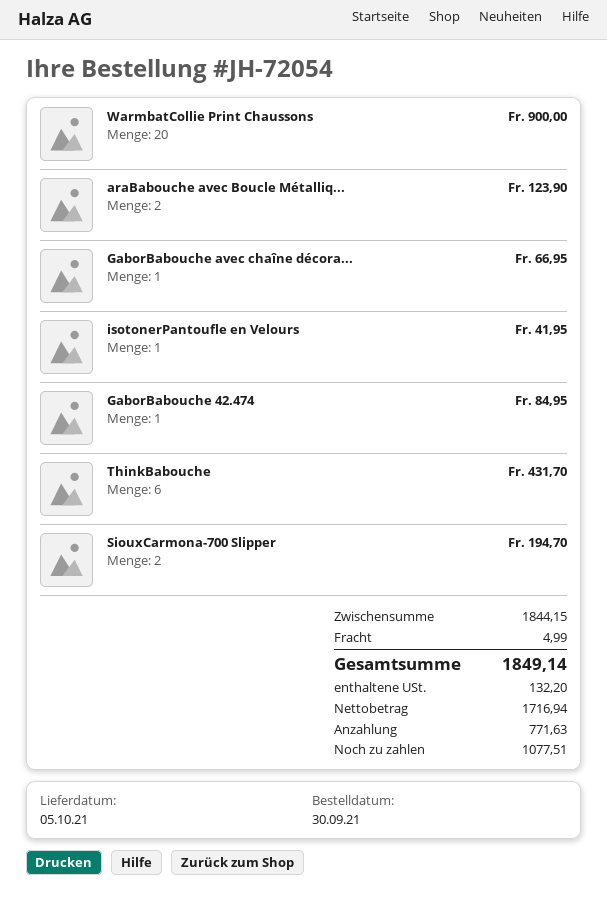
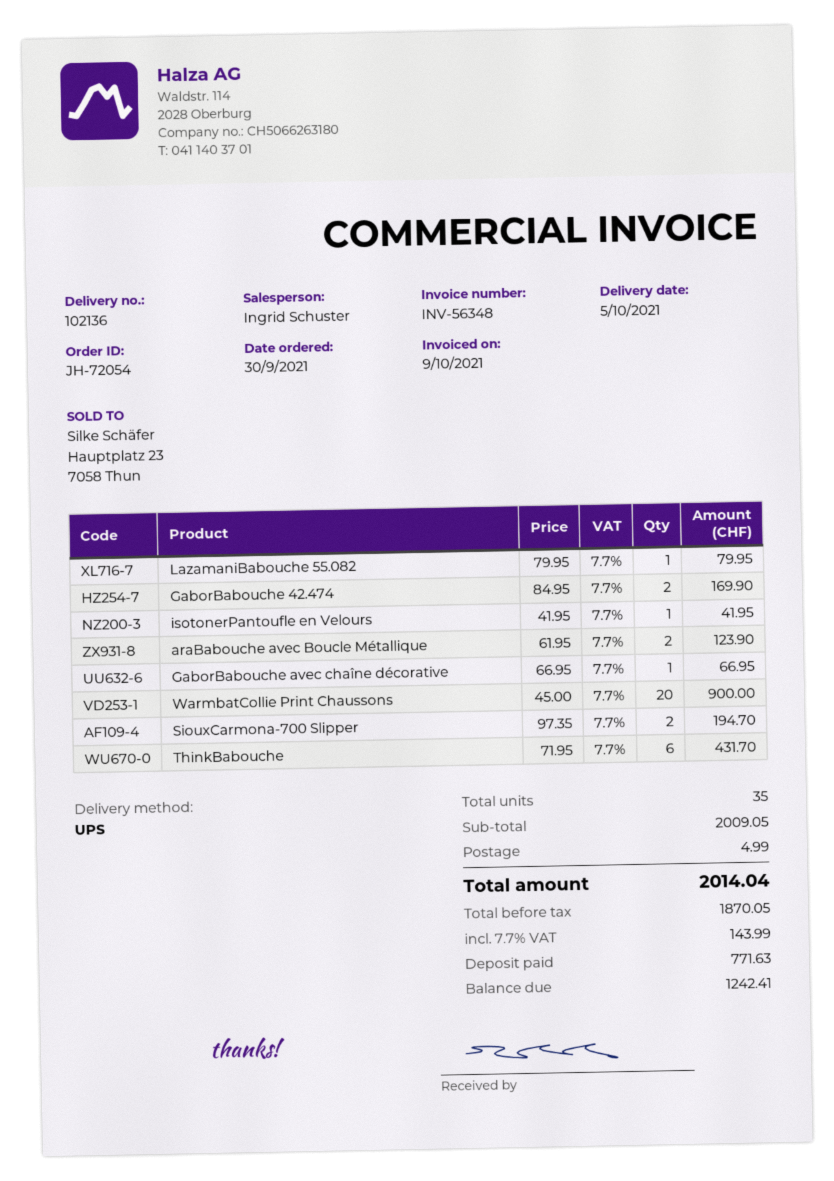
GaborBabouche 42.474: 1 for 84.95 -> 2 for 169.90
LazamaniBabouche 55.082: none -> 1 for 79.95
subtotal: 1844.15 -> 2009.05
net: 1716.94 -> 1870.05
tax: 132.20 -> 143.99
total: 1849.14 -> 2014.04
balance: 1077.51 -> 1242.41

